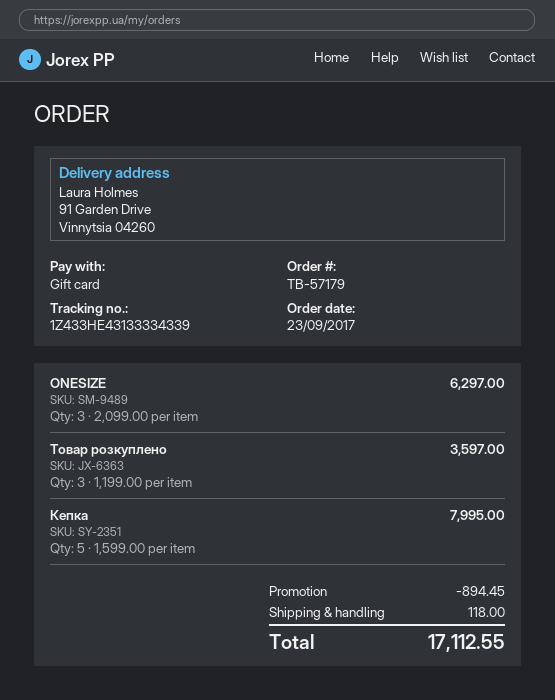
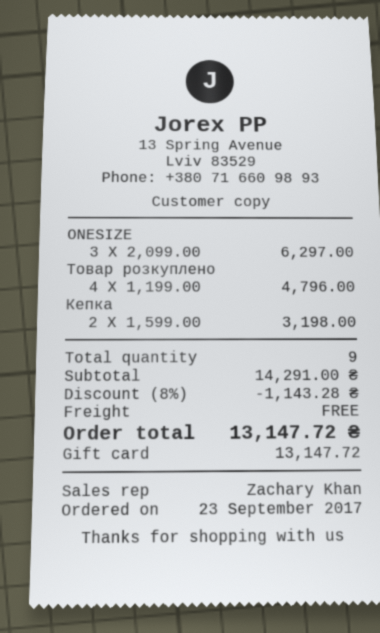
Товар розкуплено: 3 x 1199.00 = 3597.00 -> 4 x 1199.00 = 4796.00
Кепка: 5 x 1599.00 = 7995.00 -> 2 x 1599.00 = 3198.00
discount: 894.45 -> 1143.28
shipping: 118.00 -> 0.00
total: 17112.55 -> 13147.72

